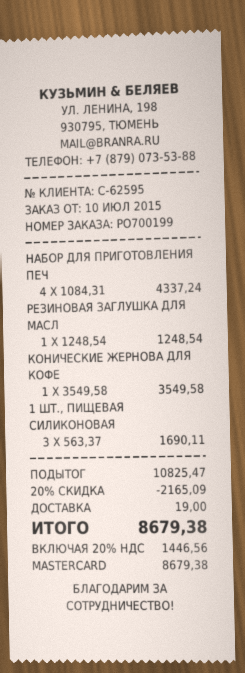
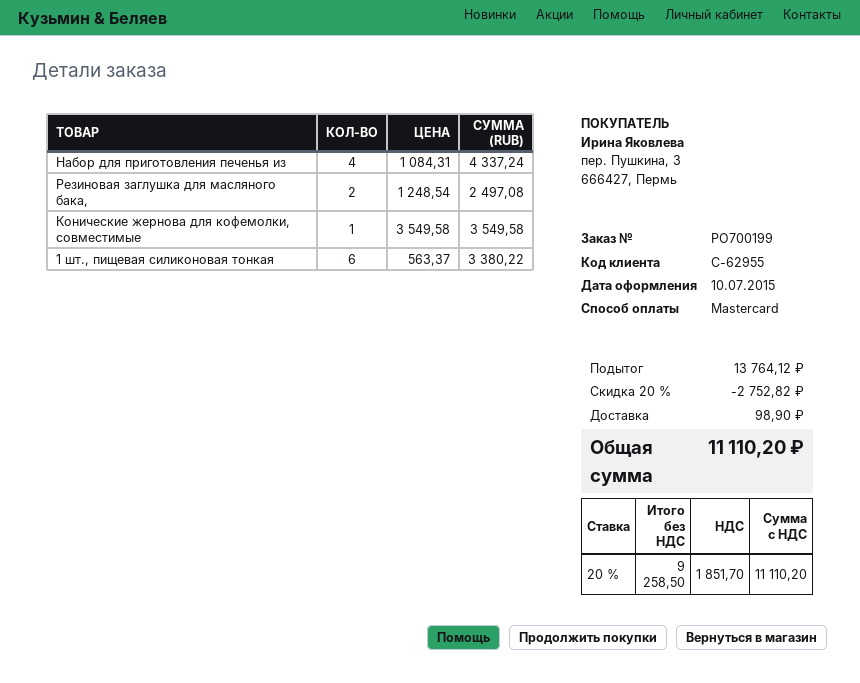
customer number: C-62595 -> C-62955
РЕЗИНОВАЯ ЗАГЛУШКА ДЛЯ МАСЛ: 1 x 1248.54 = 1248.54 -> 2 x 1248.54 = 2497.08
1 ШТ., ПИЩЕВАЯ СИЛИКОНОВАЯ: 3 x 563.37 = 1690.11 -> 6 x 563.37 = 3380.22
subtotal: 10825.47 -> 13764.12
discount: 20% = 2165.09 -> 20% = 2752.82
shipping: 19.00 -> 98.90
tax: 20% = 1446.56 -> 20% = 1851.70
total: 8679.38 -> 11110.20

